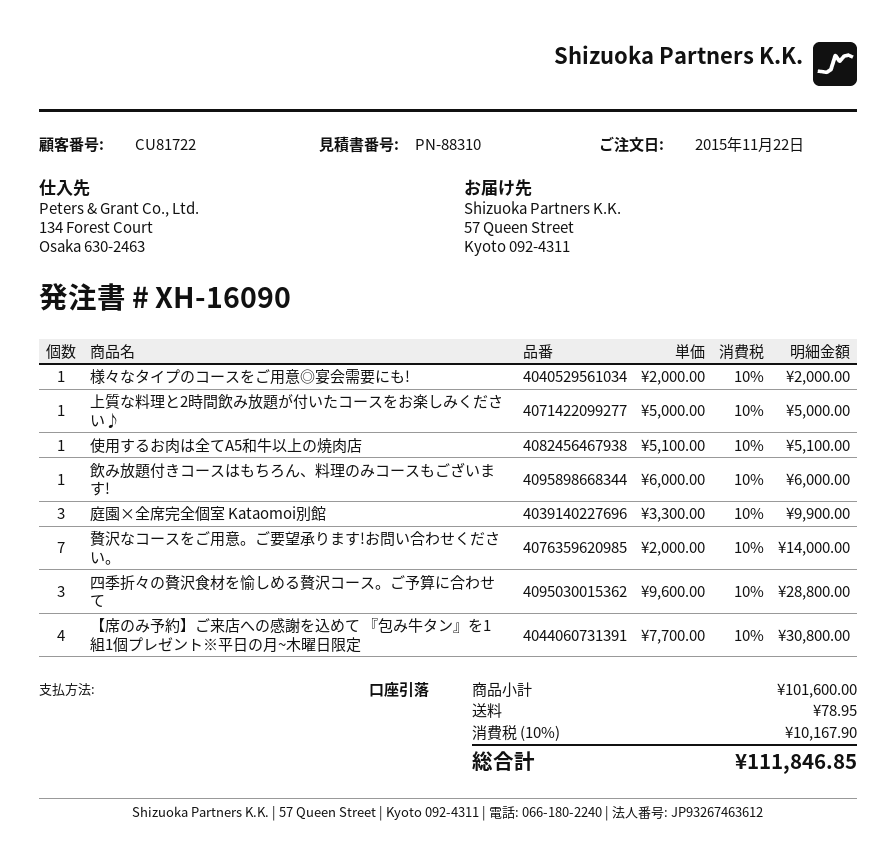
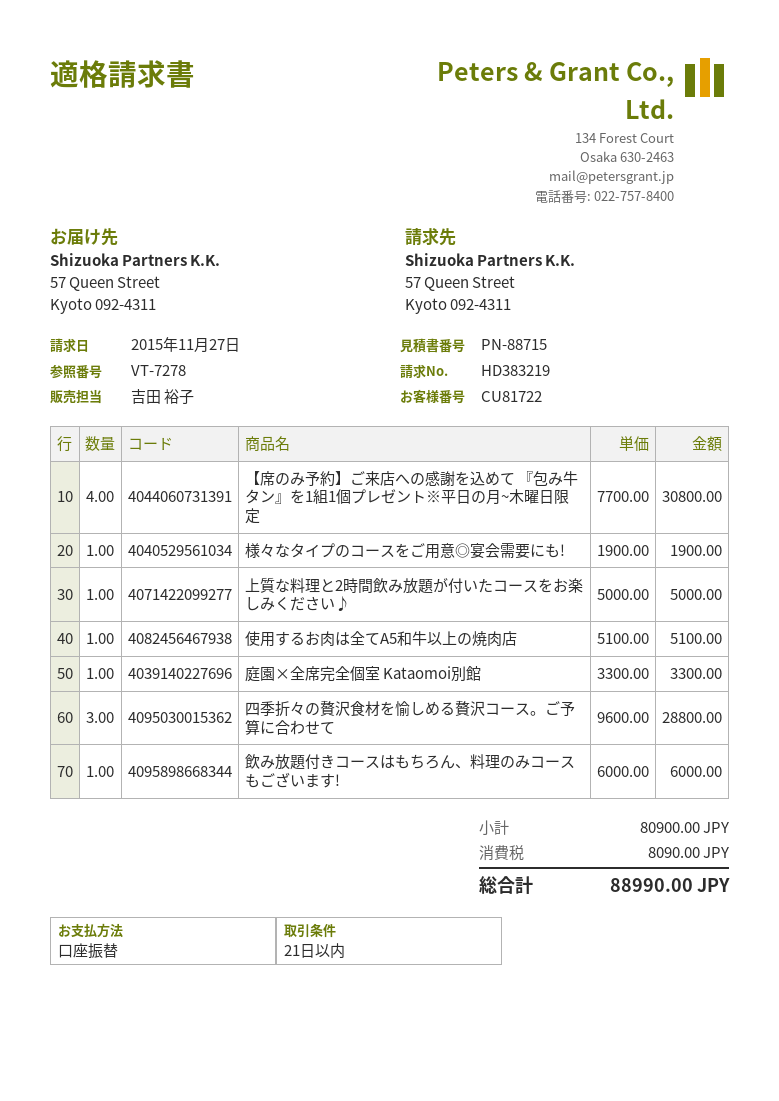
quote number: PN-88310 -> PN-88715
様々なタイプのコースをご用意◎宴会需要にも!: 1 x 2000.00 = 2000.00 -> 1 x 1900.00 = 1900.00
庭園×全席完全個室 Kataomoi別館: 3 x 3300.00 = 9900.00 -> 1 x 3300.00 = 3300.00
贅沢なコースをご用意。ご要望承ります!お問い合わせください。: 7 x 2000.00 = 14000.00 -> none
subtotal: 101600.00 -> 80900.00
shipping: 78.95 -> none
tax: 10167.90 -> 8090.00
total: 111846.85 -> 88990.00

